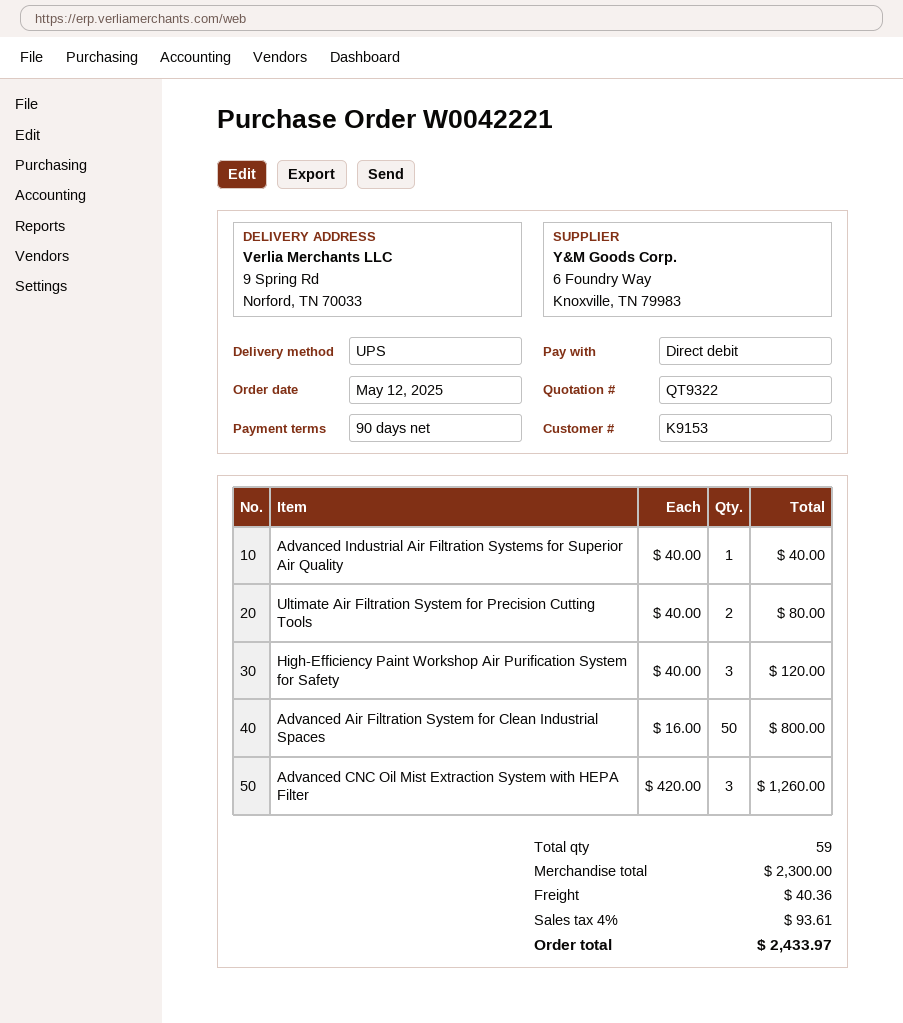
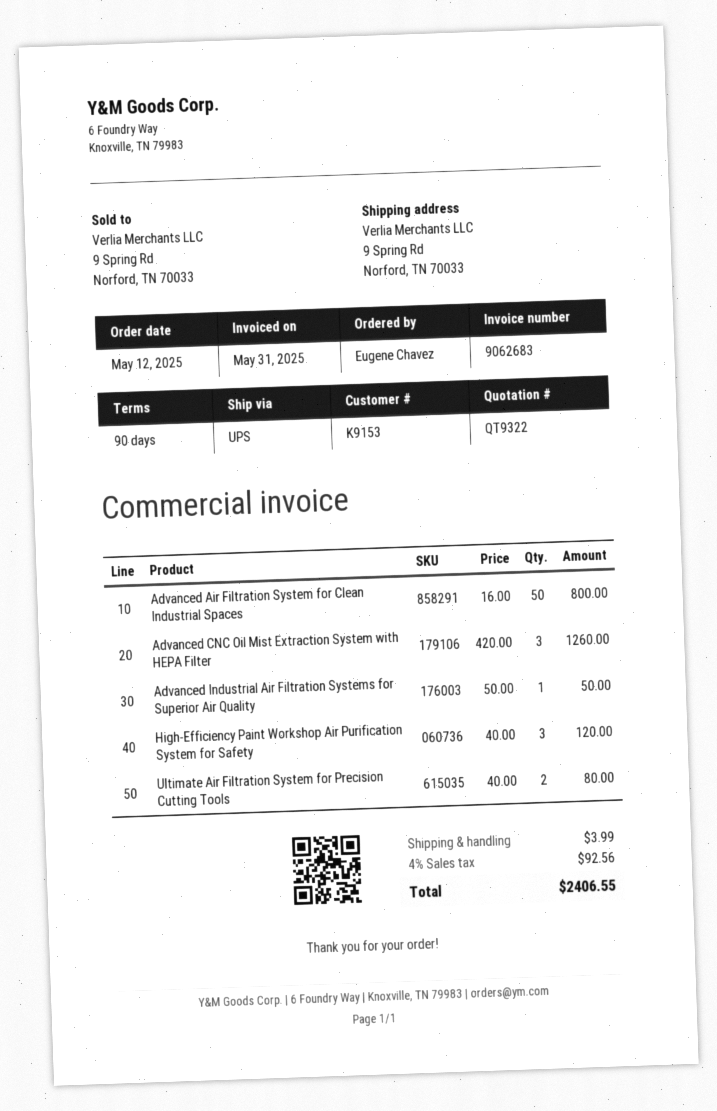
Advanced Industrial Air Filtration Systems for Superior Air Quality: 1 x 40.00 = 40.00 -> 1 x 50.00 = 50.00
shipping: 40.36 -> 3.99
tax: 4% = 93.61 -> 4% = 92.56
total: 2433.97 -> 2406.55

